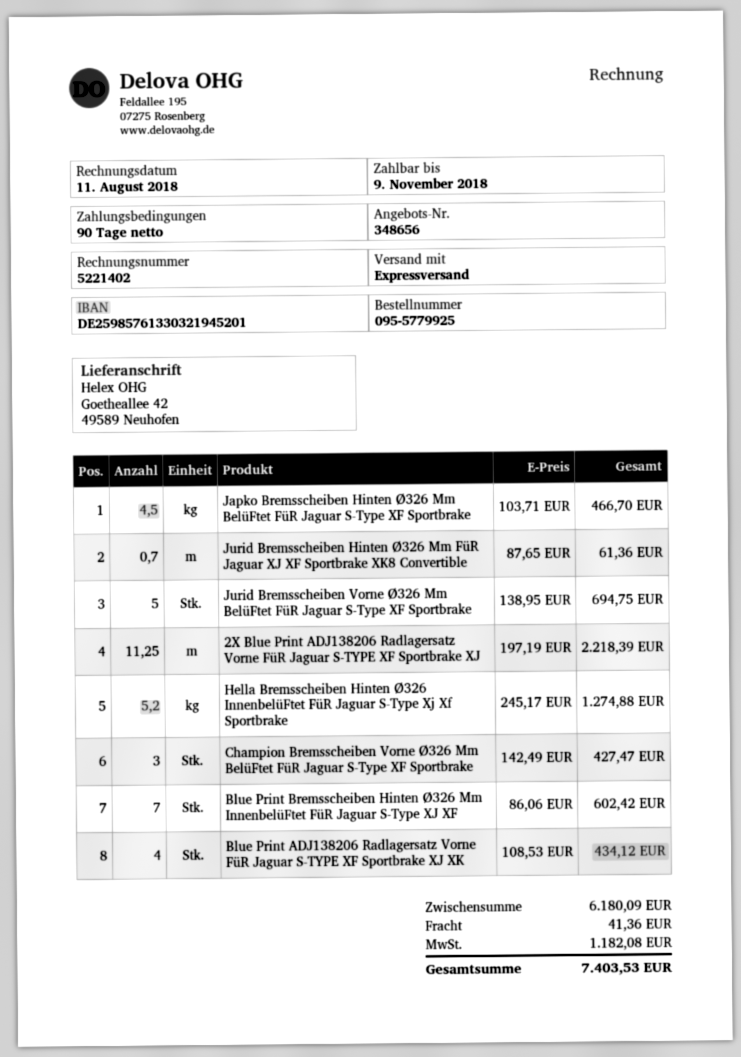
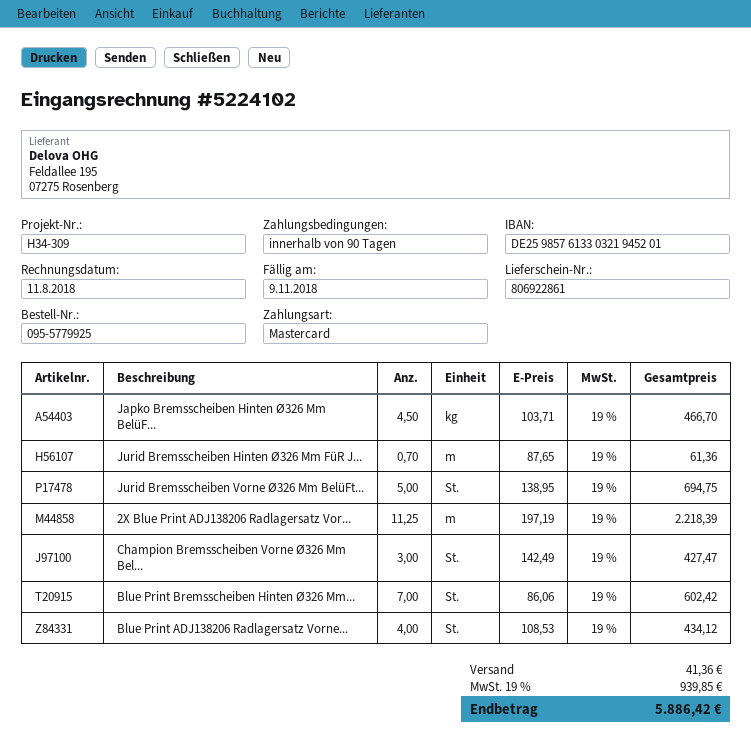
invoice number: 5221402 -> 5224102
Hella Bremsscheiben Hinten Ø326 InnenbelüFtet FüR Jaguar S-Type Xj Xf Sportbrake: 5.2 x 245.17 = 1274.88 -> none
tax: 1182.08 -> 939.85
total: 7403.53 -> 5886.42

